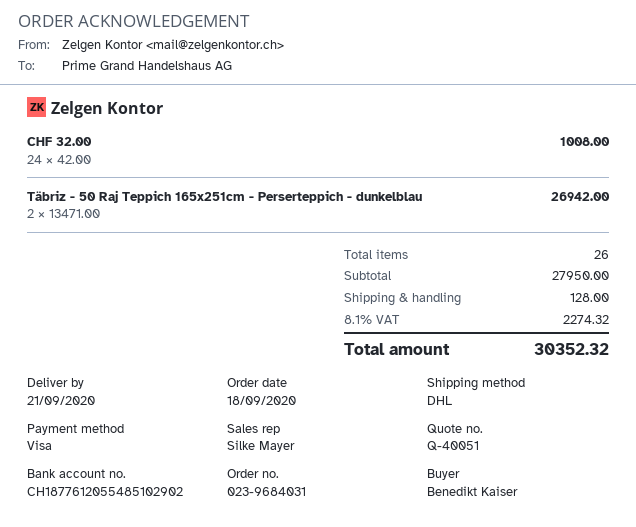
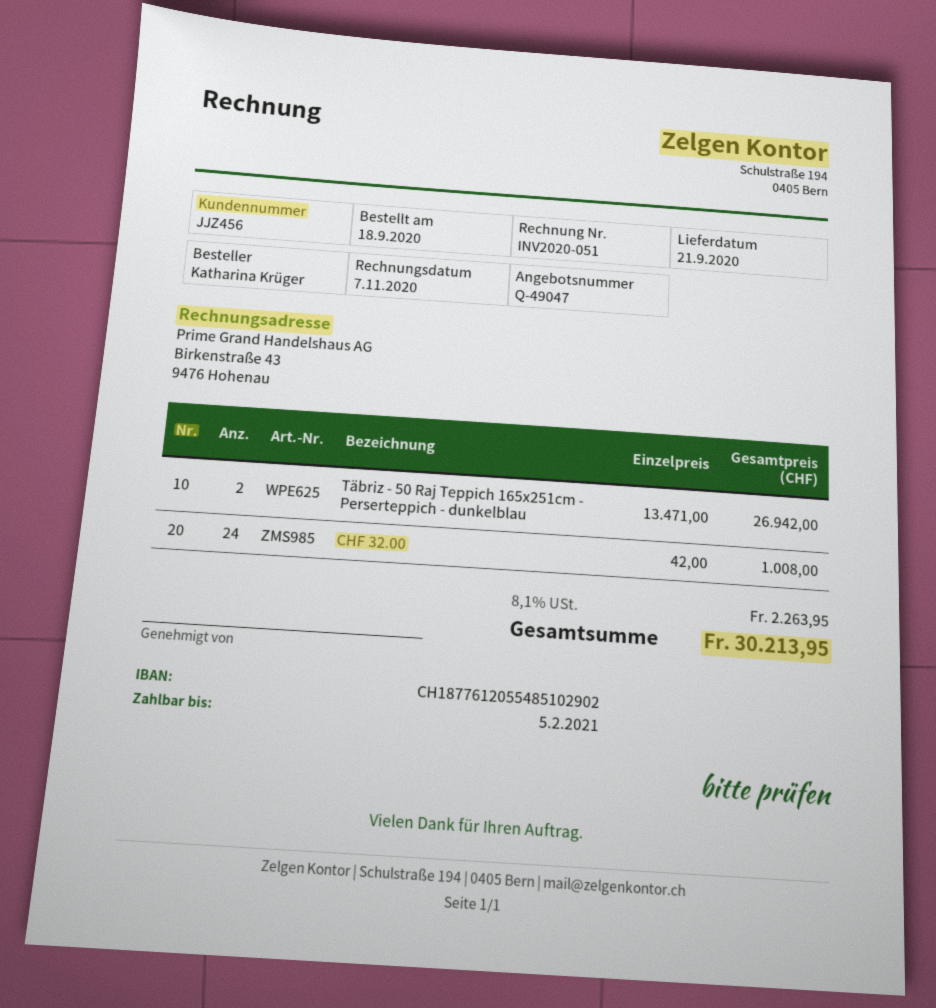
quote number: Q-40051 -> Q-49047
ordered by: Benedikt Kaiser -> Katharina Krüger
shipping: 128.00 -> none
tax: 8.1% = 2274.32 -> 8.1% = 2263.95
total: 30352.32 -> 30213.95

